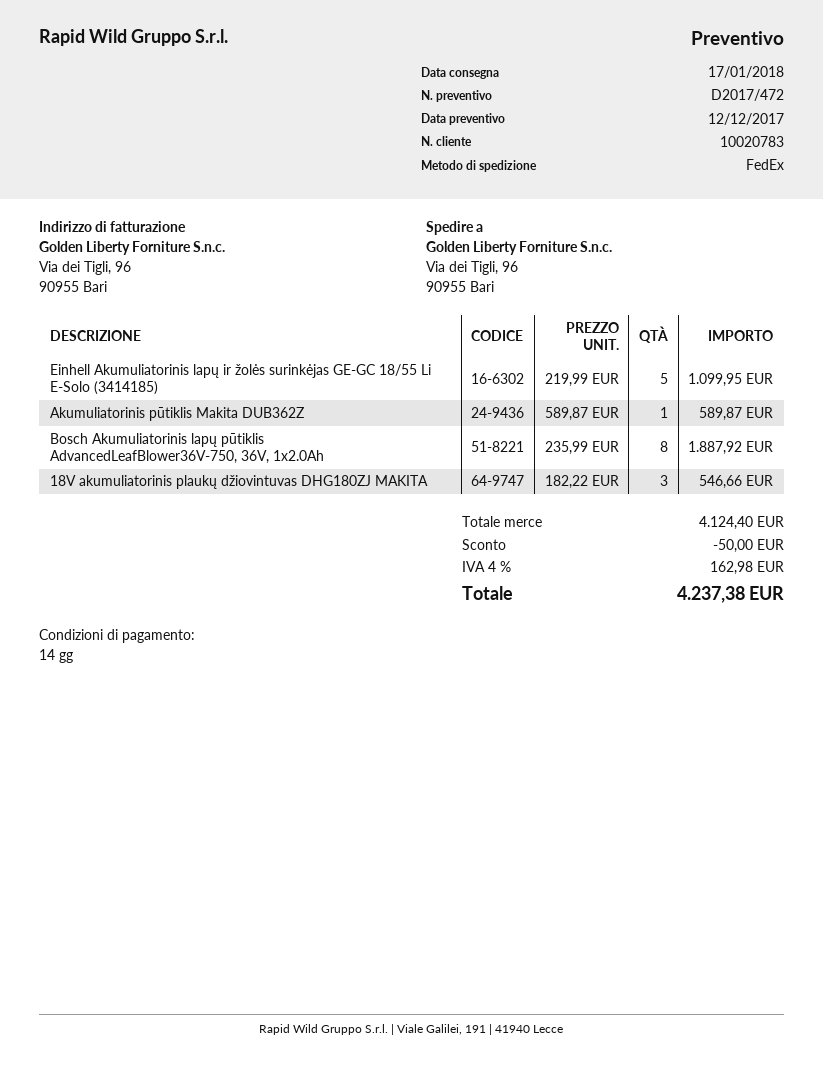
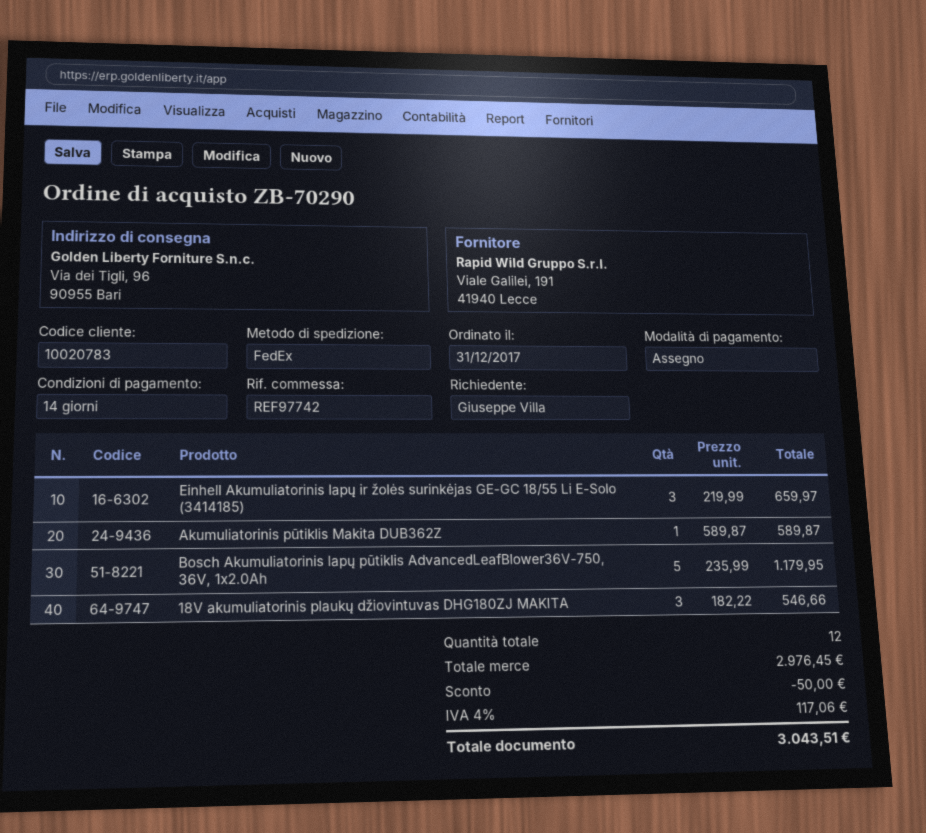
Einhell Akumuliatorinis lapų ir žolės surinkėjas GE-GC 18/55 Li E-Solo (3414185): 5 x 219.99 = 1099.95 -> 3 x 219.99 = 659.97
Bosch Akumuliatorinis lapų pūtiklis AdvancedLeafBlower36V-750, 36V, 1x2.0Ah: 8 x 235.99 = 1887.92 -> 5 x 235.99 = 1179.95
subtotal: 4124.40 -> 2976.45
tax: 4% = 162.98 -> 4% = 117.06
total: 4237.38 -> 3043.51

